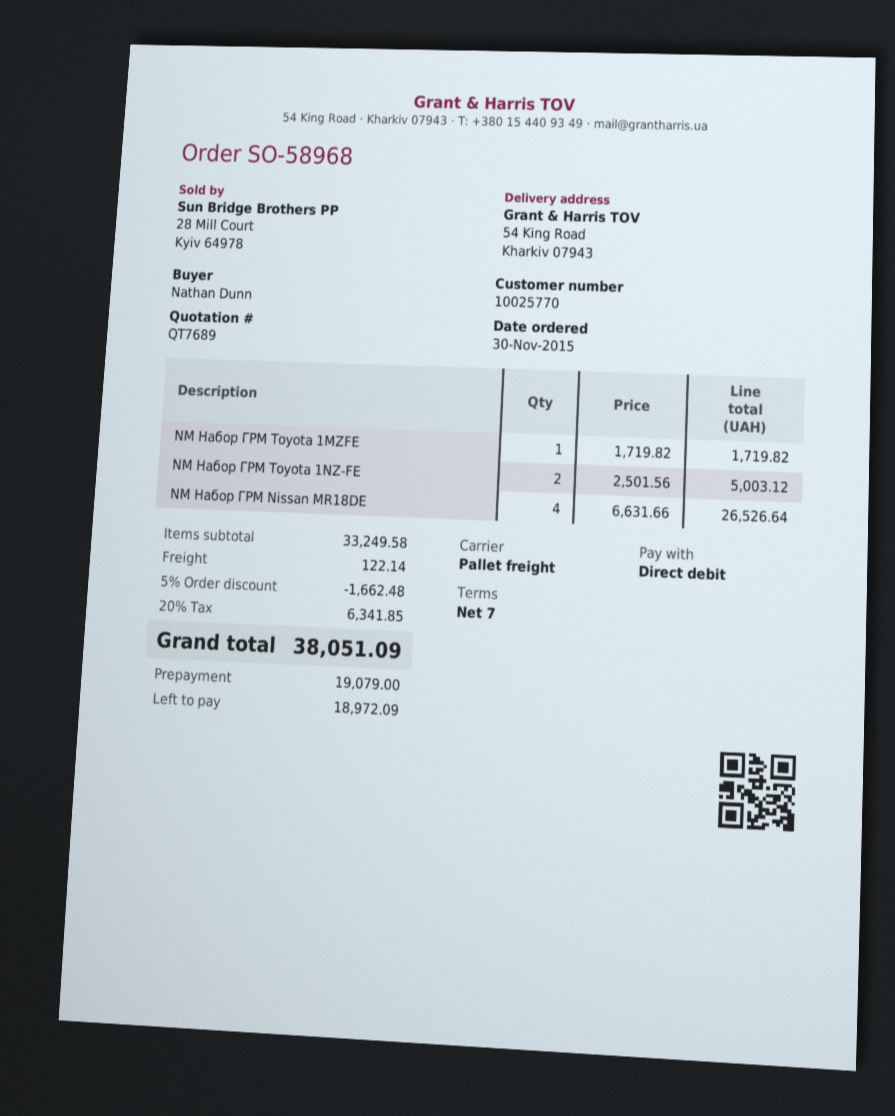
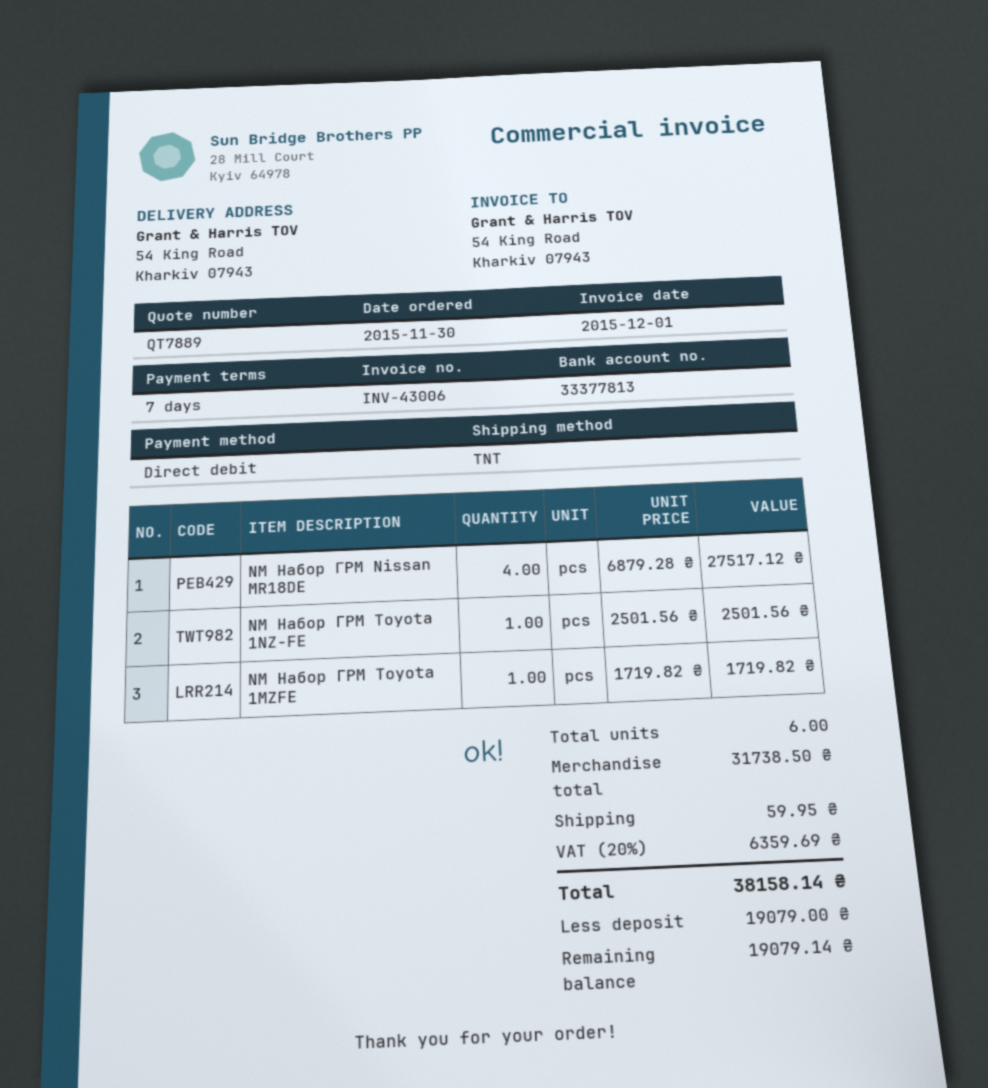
quote number: QT7689 -> QT7889
shipping method: pallet freight -> TNT
NM Набор ГРМ Toyota 1NZ-FE: 2 x 2501.56 = 5003.12 -> 1 x 2501.56 = 2501.56
NM Набор ГРМ Nissan MR18DE: 4 x 6631.66 = 26526.64 -> 4 x 6879.28 = 27517.12
subtotal: 33249.58 -> 31738.50
discount: 5% = 1662.48 -> none
shipping: 122.14 -> 59.95
tax: 20% = 6341.85 -> 20% = 6359.69
total: 38051.09 -> 38158.14
balance: 18972.09 -> 19079.14

